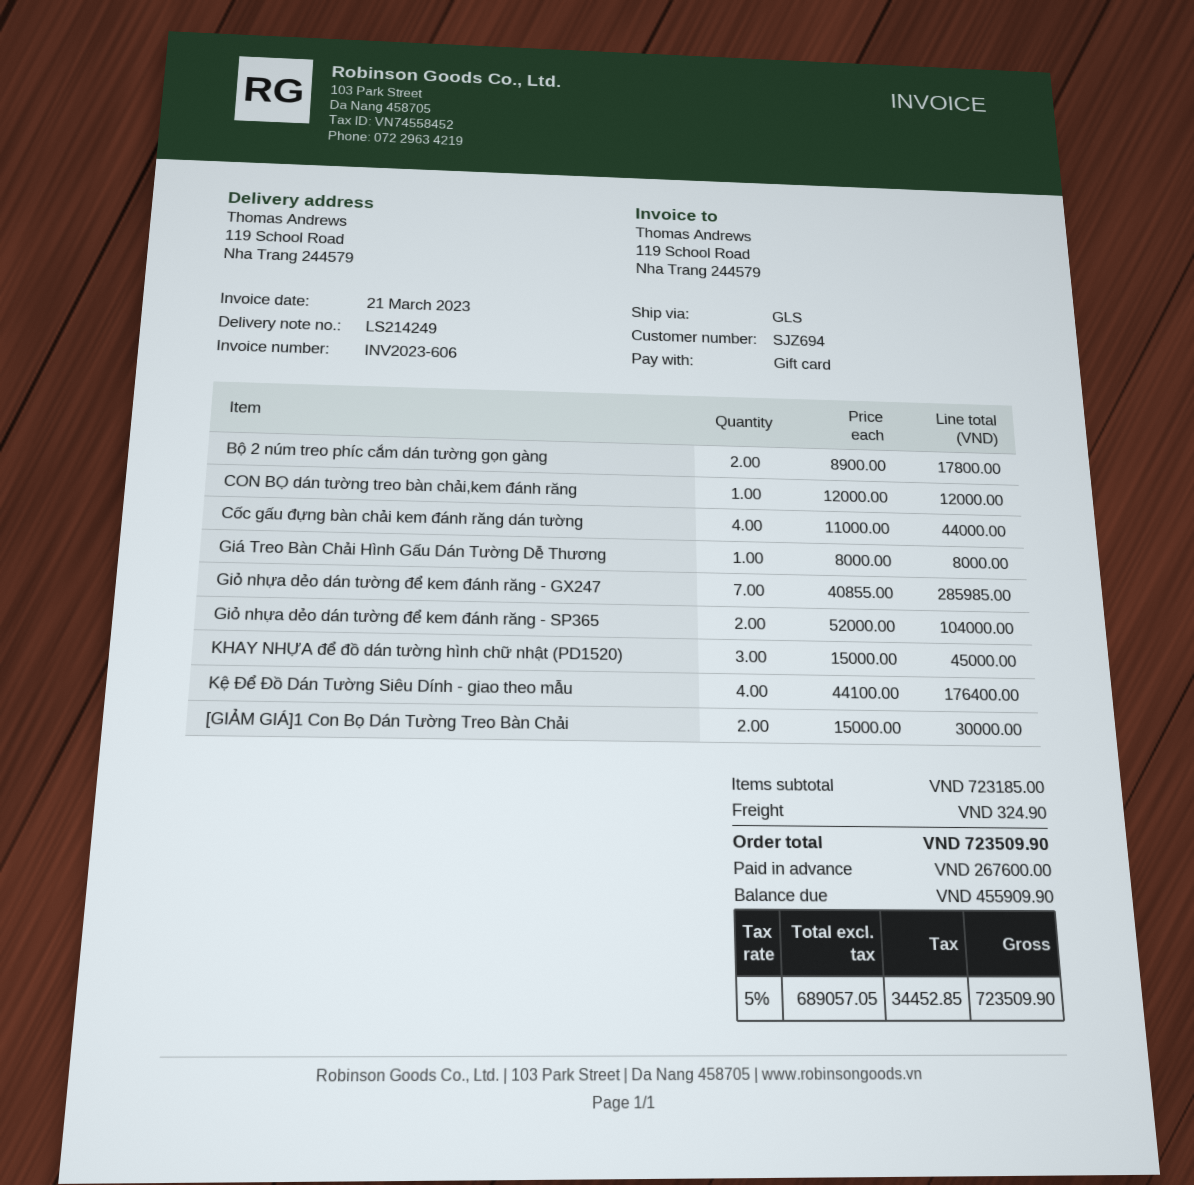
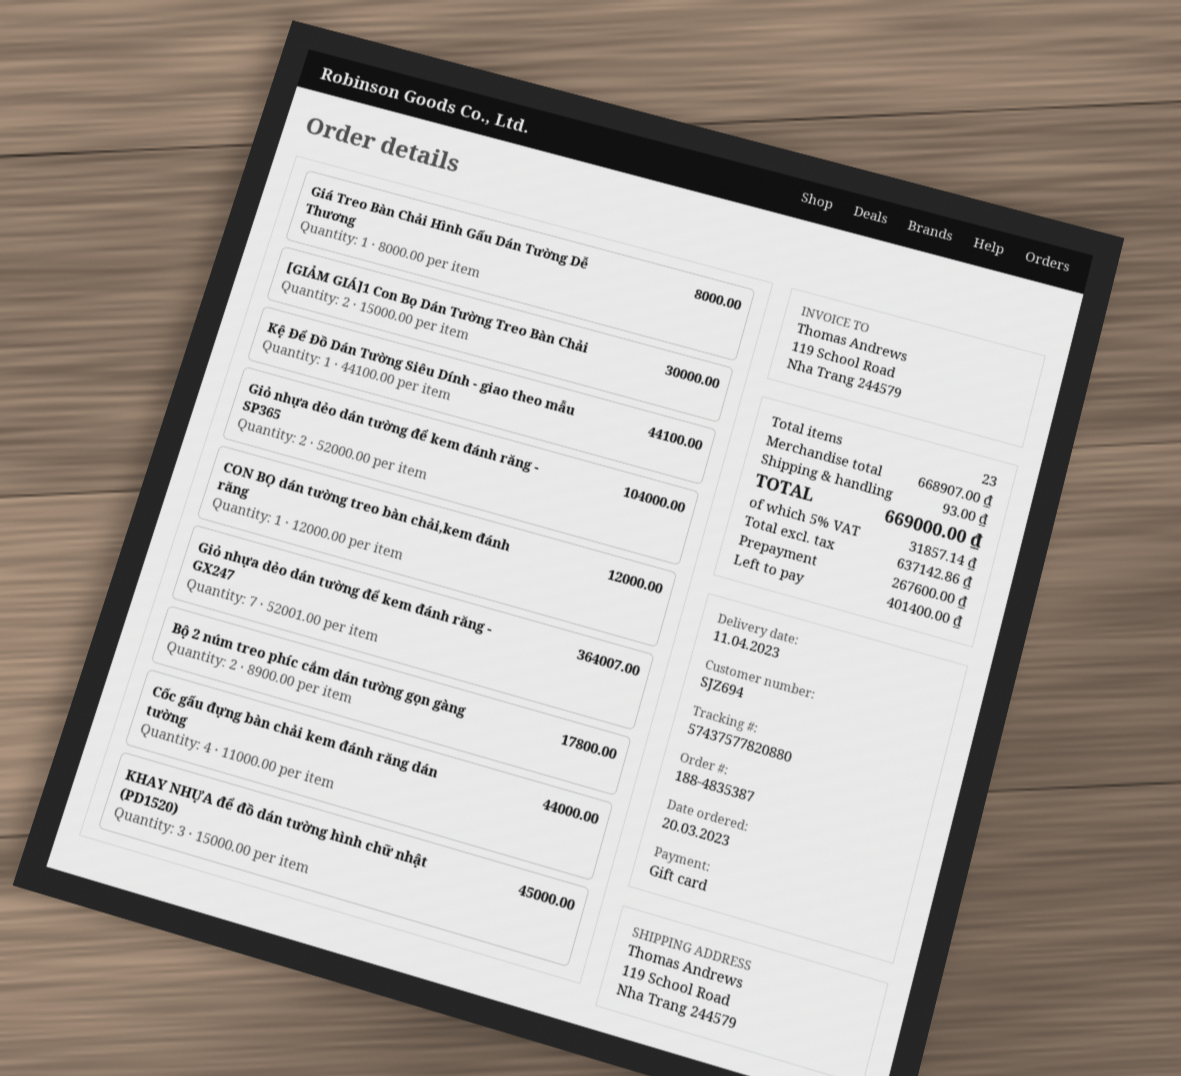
Giỏ nhựa dẻo dán tường để kem đánh răng - GX247: 7 x 40855.00 = 285985.00 -> 7 x 52001.00 = 364007.00
Kệ Để Đồ Dán Tường Siêu Dính - giao theo mẫu: 4 x 44100.00 = 176400.00 -> 1 x 44100.00 = 44100.00
subtotal: 723185.00 -> 668907.00
shipping: 324.90 -> 93.00
net: 689057.05 -> 637142.86
tax: 5% = 34452.85 -> 5% = 31857.14
total: 723509.90 -> 669000.00
balance: 455909.90 -> 401400.00

